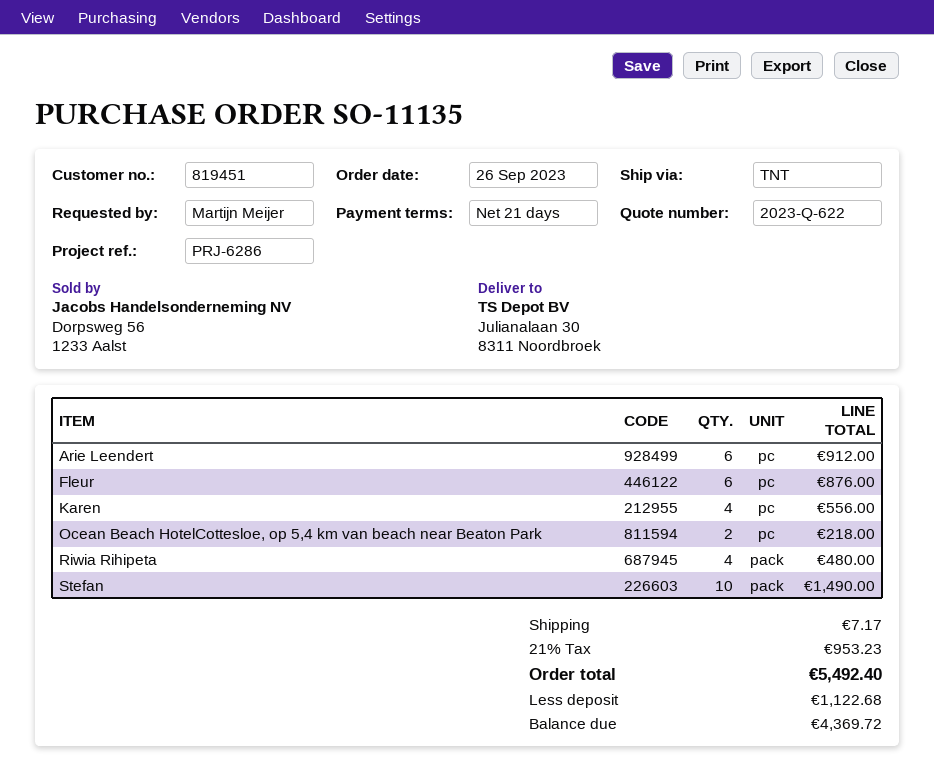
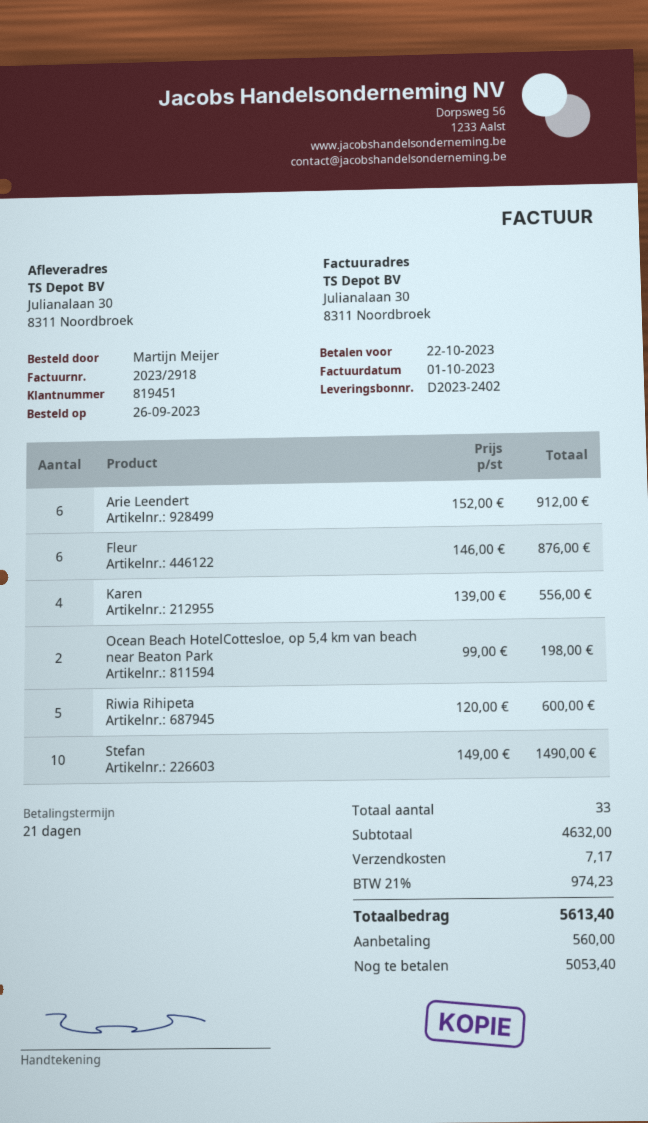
Ocean Beach HotelCottesloe, op 5,4 km van beach near Beaton Park: 2 for 218.00 -> 2 for 198.00
Riwia Rihipeta: 4 for 480.00 -> 5 for 600.00
tax: 21% = 953.23 -> 21% = 974.23
total: 5492.40 -> 5613.40
deposit: 1122.68 -> 560.00
balance: 4369.72 -> 5053.40

